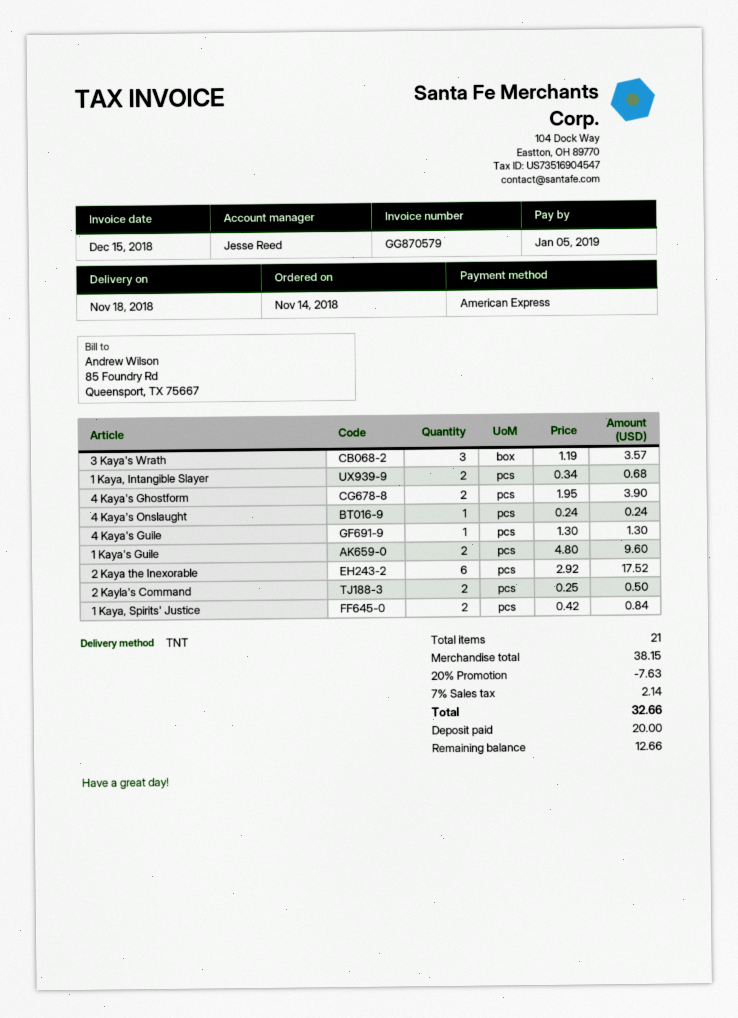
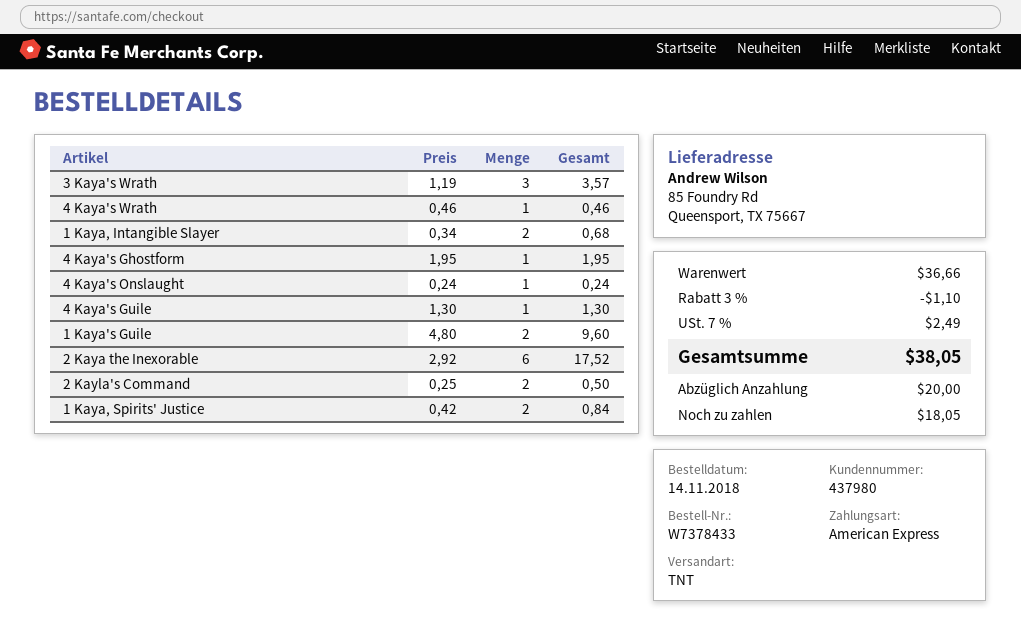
4 Kaya's Ghostform: 2 x 1.95 = 3.90 -> 1 x 1.95 = 1.95
4 Kaya's Wrath: none -> 1 x 0.46 = 0.46
subtotal: 38.15 -> 36.66
discount: 20% = 7.63 -> 3% = 1.10
tax: 7% = 2.14 -> 7% = 2.49
total: 32.66 -> 38.05
balance: 12.66 -> 18.05

